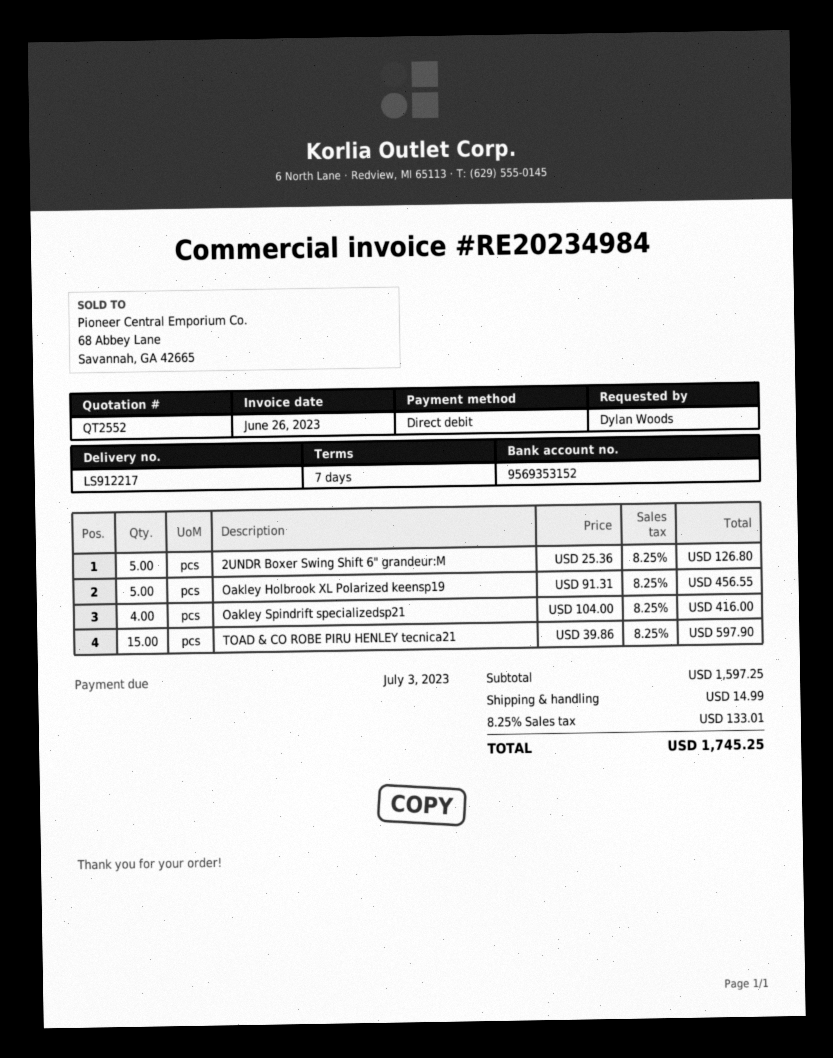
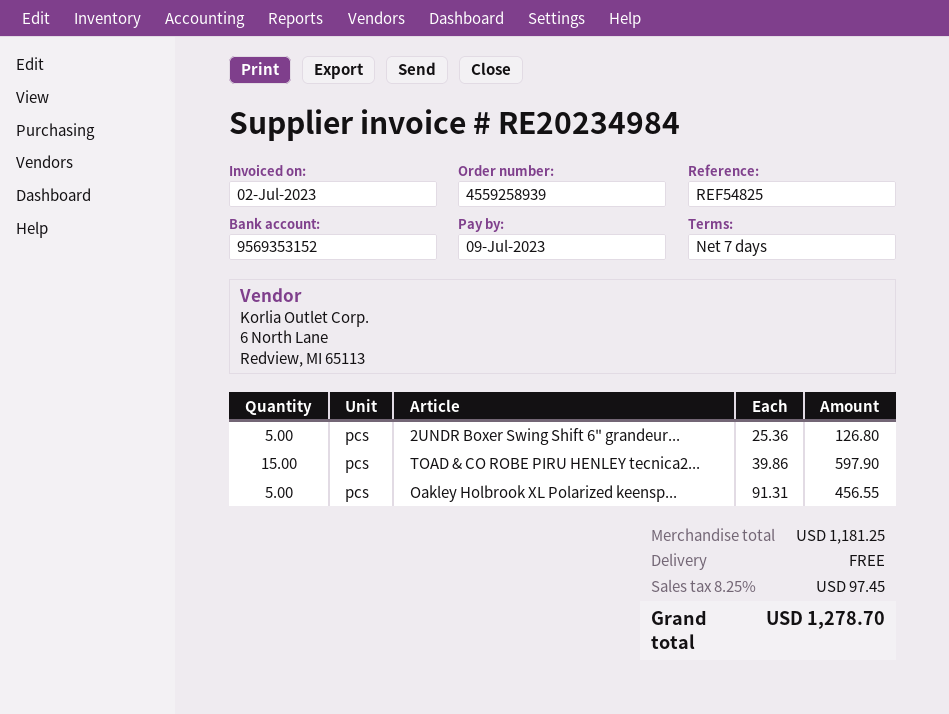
invoice date: 2023-06-26 -> 2023-07-02
due date: 2023-07-03 -> 2023-07-09
Oakley Spindrift specializedsp21: 4 x 104.00 = 416.00 -> none
subtotal: 1597.25 -> 1181.25
shipping: 14.99 -> 0.00
tax: 8.25% = 133.01 -> 8.25% = 97.45
total: 1745.25 -> 1278.70

